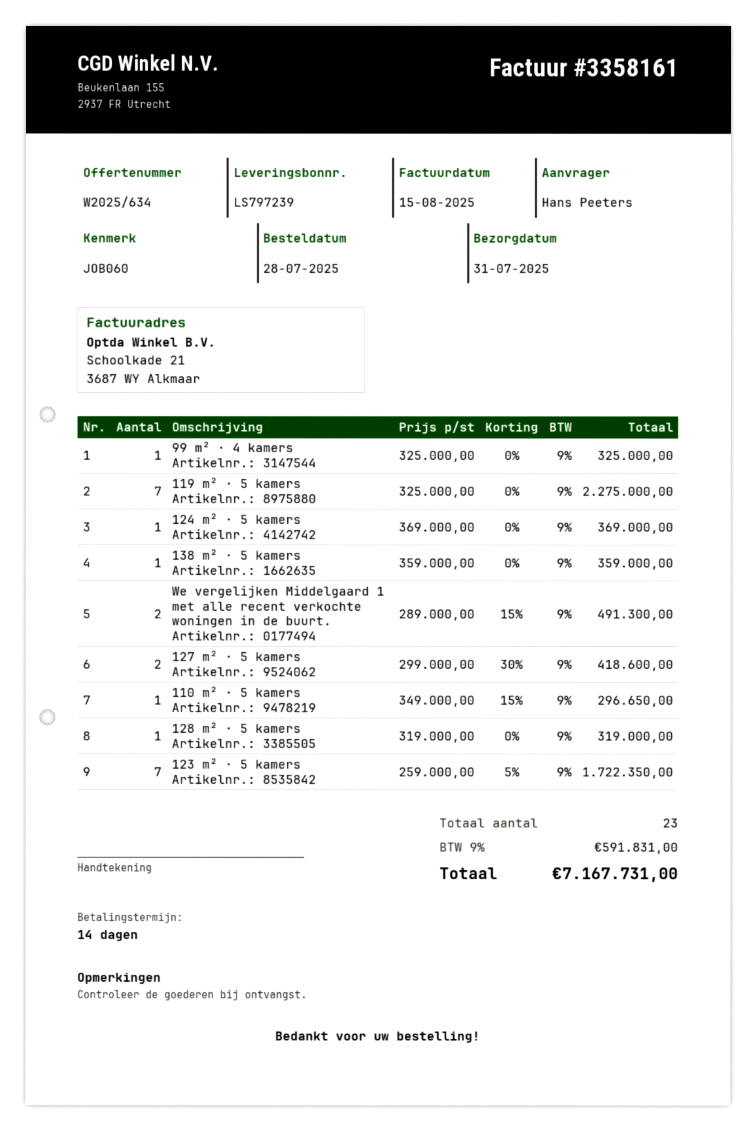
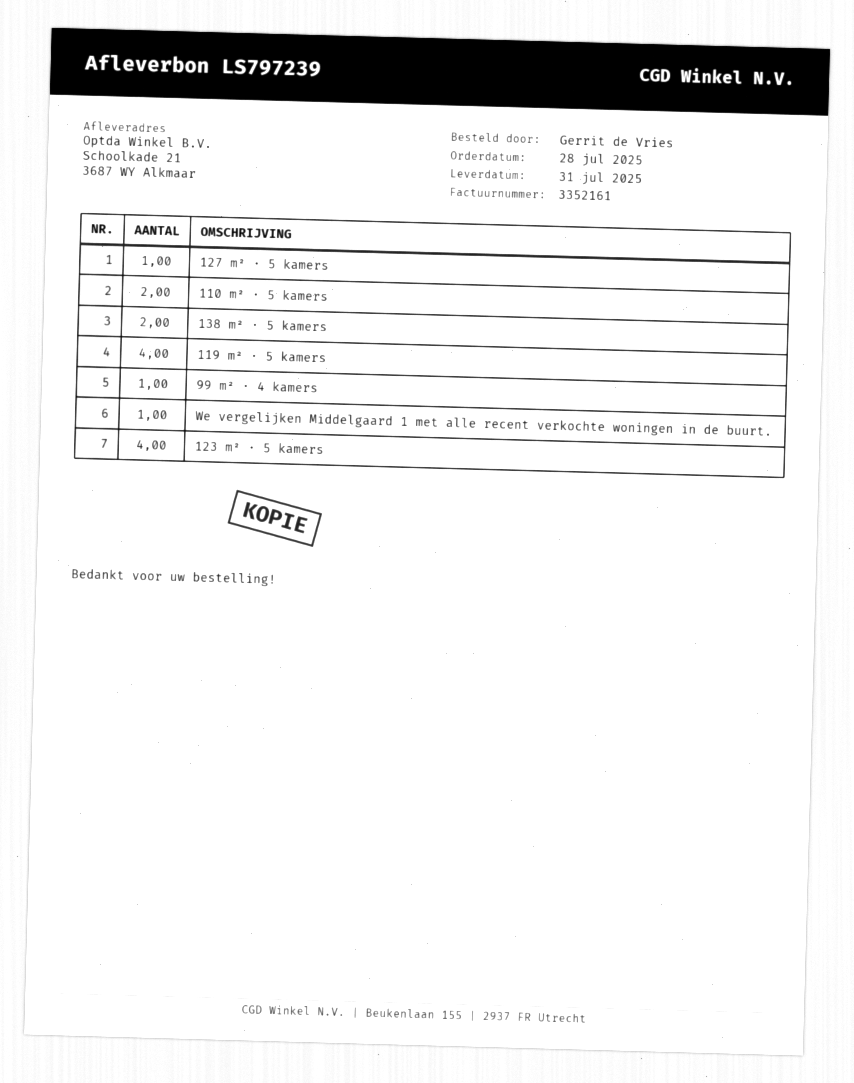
invoice number: 3358161 -> 3352161
ordered by: Hans Peeters -> Gerrit de Vries
119 m² · 5 kamers: 7 -> 4
124 m² · 5 kamers: 1 -> none
138 m² · 5 kamers: 1 -> 2
We vergelijken Middelgaard 1 met alle recent verkochte woningen in de buurt.: 2 -> 1
127 m² · 5 kamers: 2 -> 1
110 m² · 5 kamers: 1 -> 2
128 m² · 5 kamers: 1 -> none
123 m² · 5 kamers: 7 -> 4

